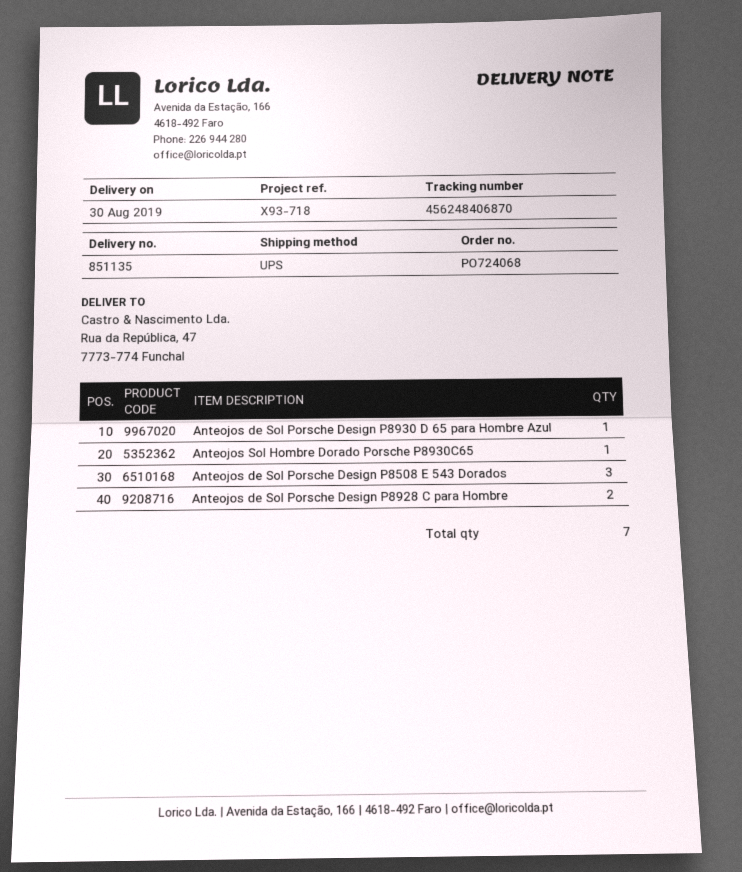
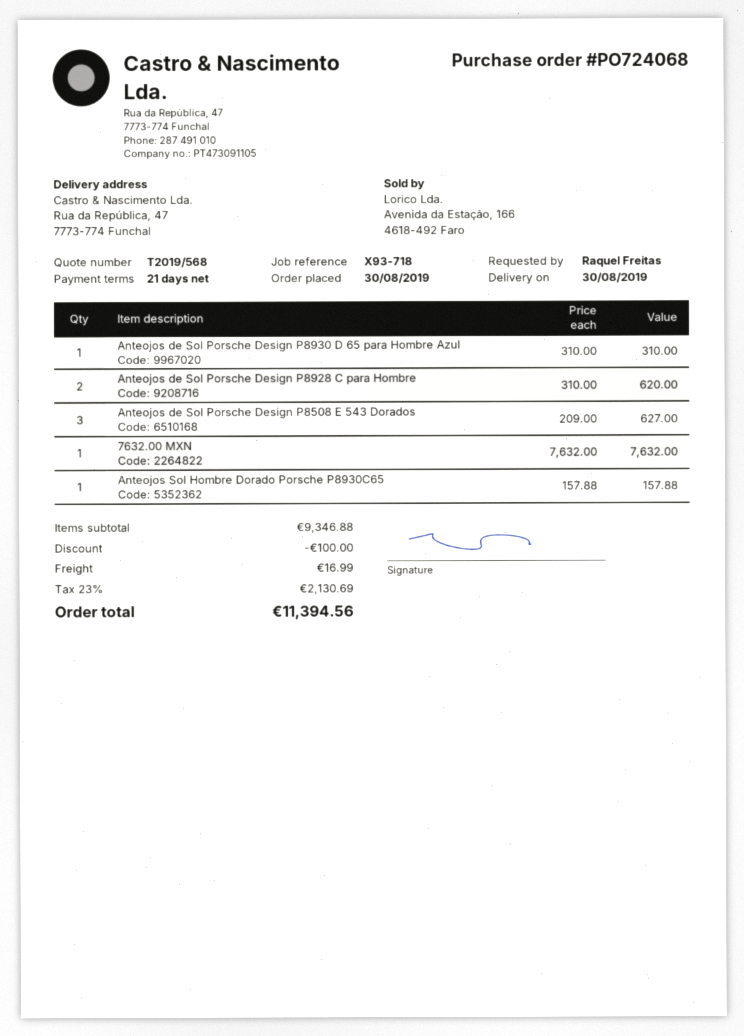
7632.00 MXN: none -> 1

